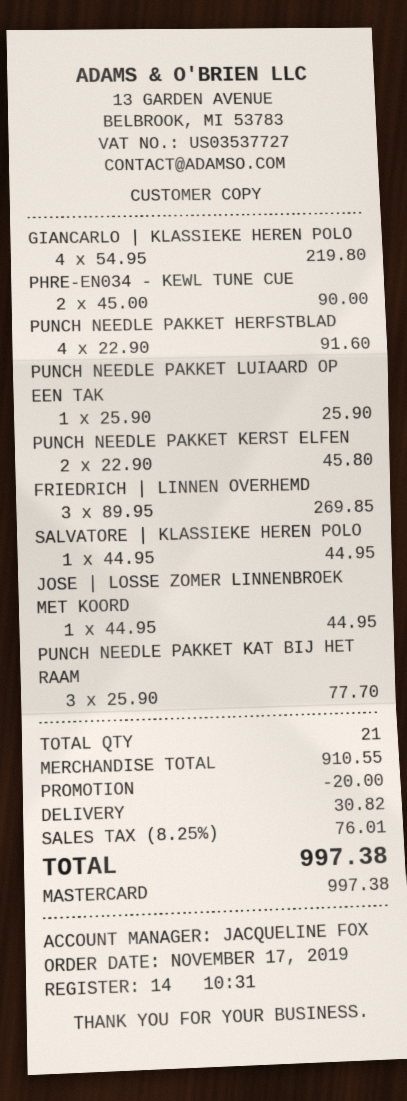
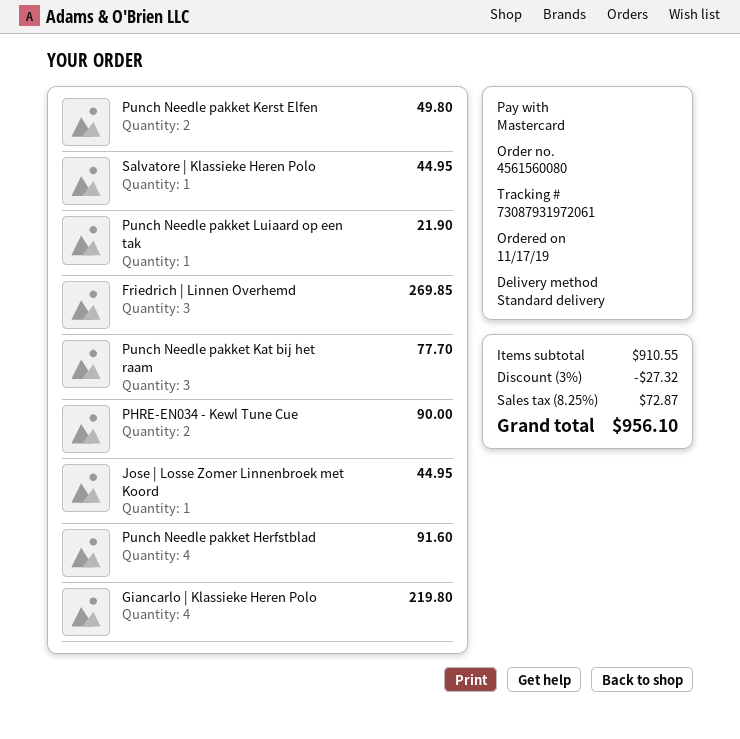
PUNCH NEEDLE PAKKET LUIAARD OP EEN TAK: 1 for 25.90 -> 1 for 21.90
PUNCH NEEDLE PAKKET KERST ELFEN: 2 for 45.80 -> 2 for 49.80
discount: 20.00 -> 27.32
shipping: 30.82 -> none
tax: 8.25% = 76.01 -> 8.25% = 72.87
total: 997.38 -> 956.10

